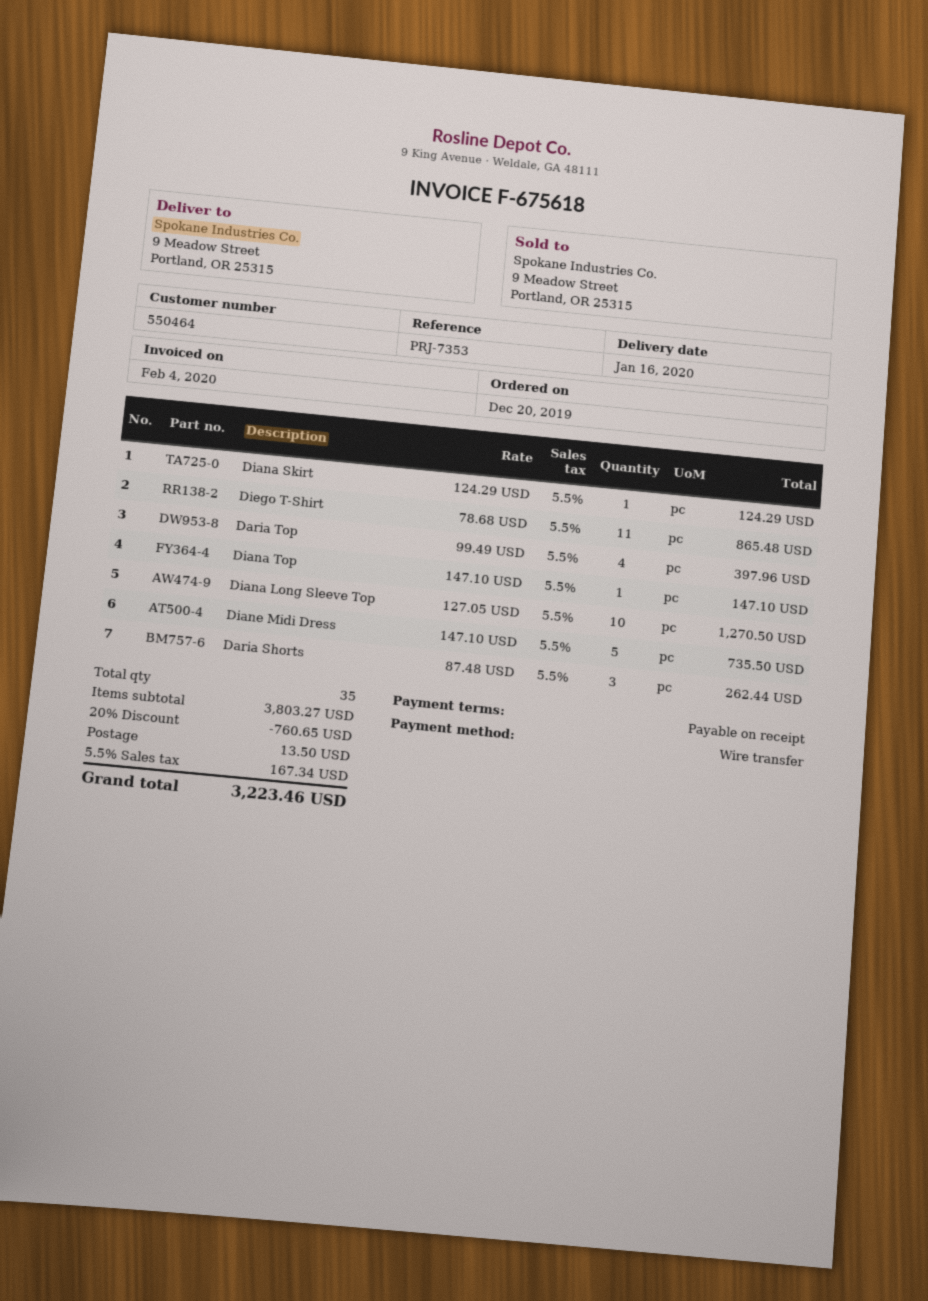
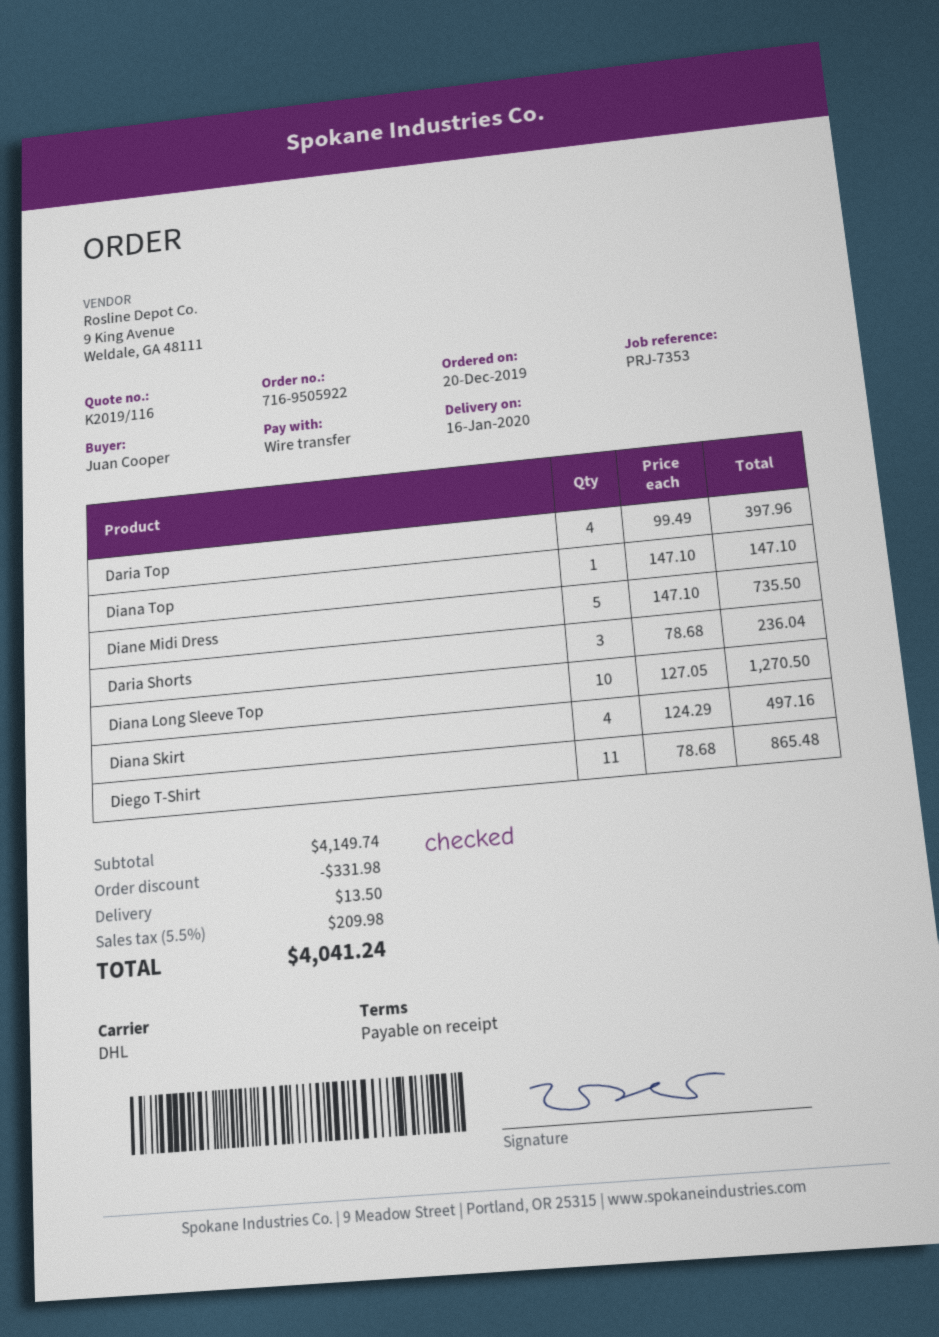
Diana Skirt: 1 x 124.29 = 124.29 -> 4 x 124.29 = 497.16
Daria Shorts: 3 x 87.48 = 262.44 -> 3 x 78.68 = 236.04
subtotal: 3803.27 -> 4149.74
discount: 760.65 -> 331.98
tax: 5.5% = 167.34 -> 5.5% = 209.98
total: 3223.46 -> 4041.24

